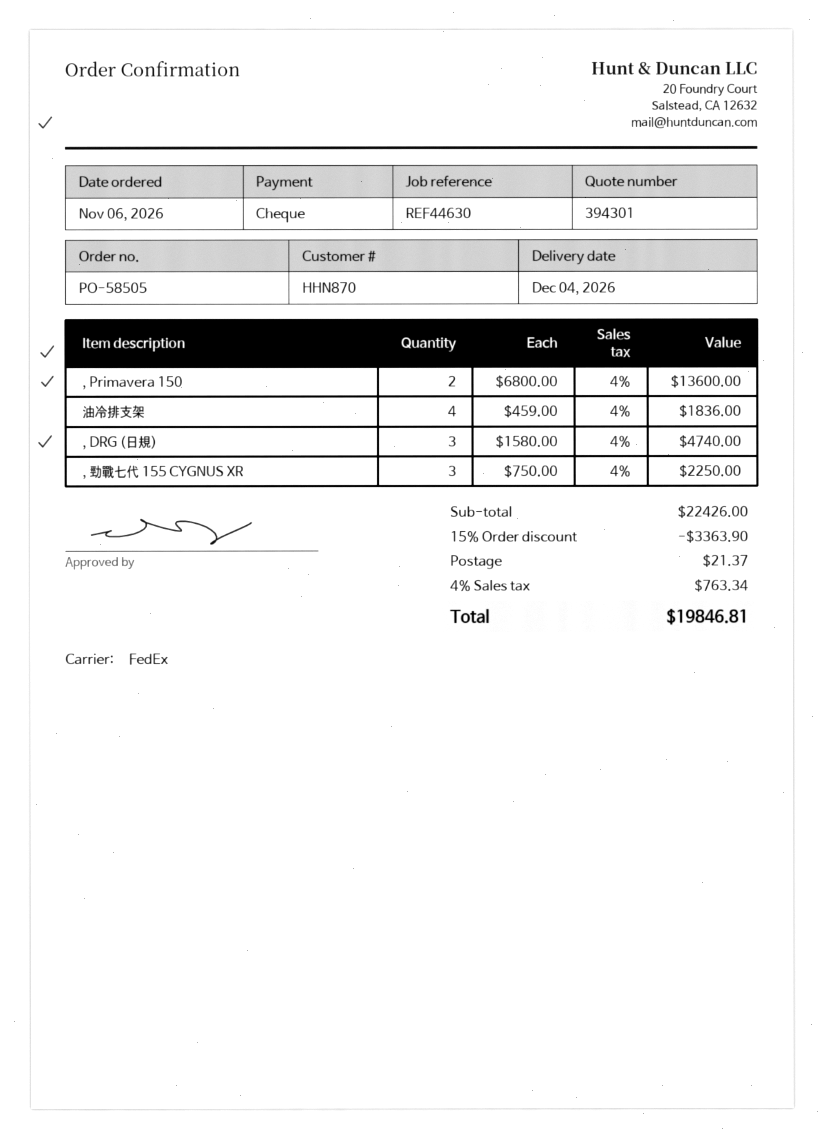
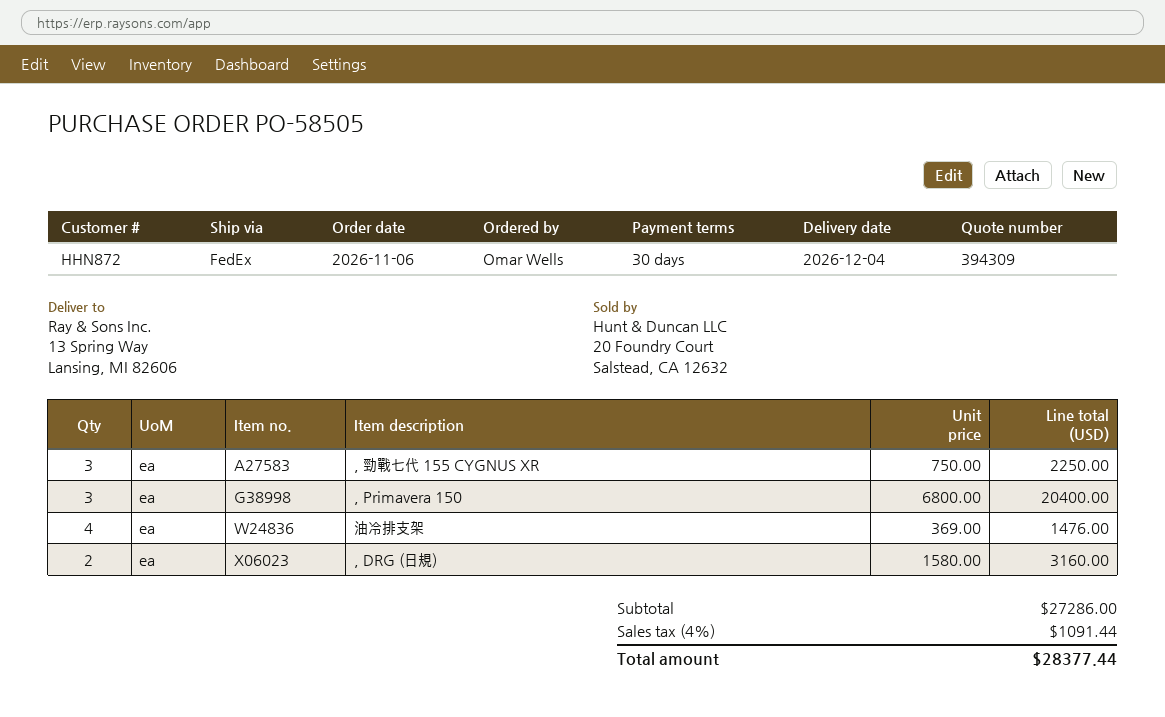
quote number: 394301 -> 394309
customer number: HHN870 -> HHN872
, Primavera 150: 2 x 6800.00 = 13600.00 -> 3 x 6800.00 = 20400.00
油冷排支架: 4 x 459.00 = 1836.00 -> 4 x 369.00 = 1476.00
, DRG (日規): 3 x 1580.00 = 4740.00 -> 2 x 1580.00 = 3160.00
subtotal: 22426.00 -> 27286.00
discount: 15% = 3363.90 -> none
shipping: 21.37 -> none
tax: 4% = 763.34 -> 4% = 1091.44
total: 19846.81 -> 28377.44

